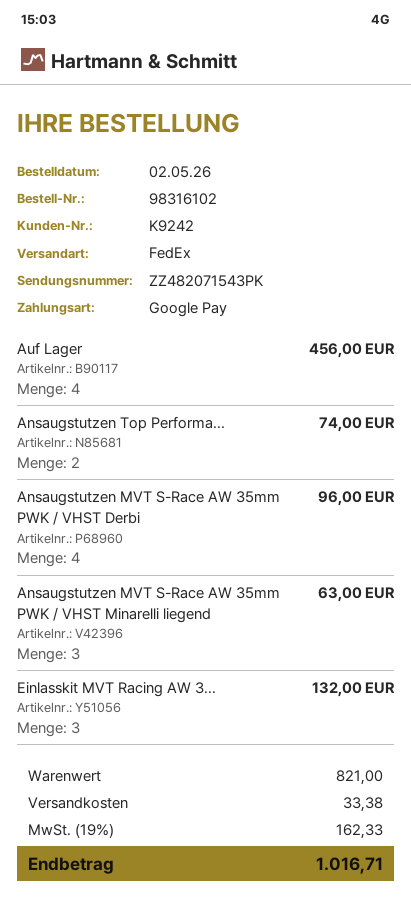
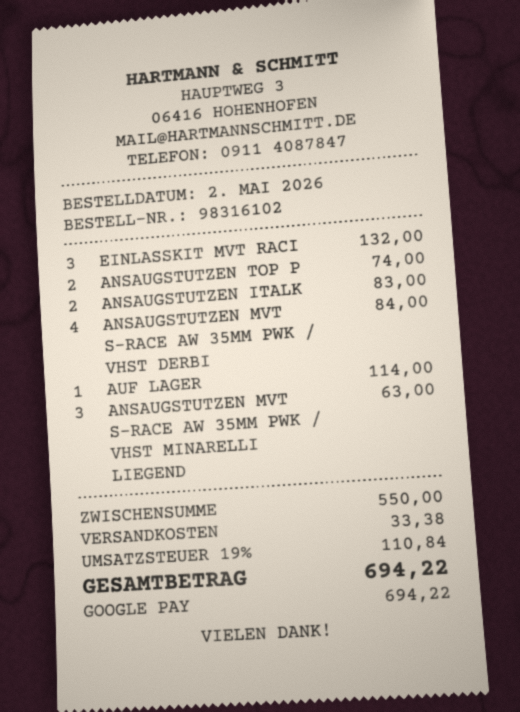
Auf Lager: 4 for 456.00 -> 1 for 114.00
Ansaugstutzen MVT S-Race AW 35mm PWK / VHST Derbi: 4 for 96.00 -> 4 for 84.00
ANSAUGSTUTZEN ITALK: none -> 2 for 83.00
subtotal: 821.00 -> 550.00
tax: 19% = 162.33 -> 19% = 110.84
total: 1016.71 -> 694.22

